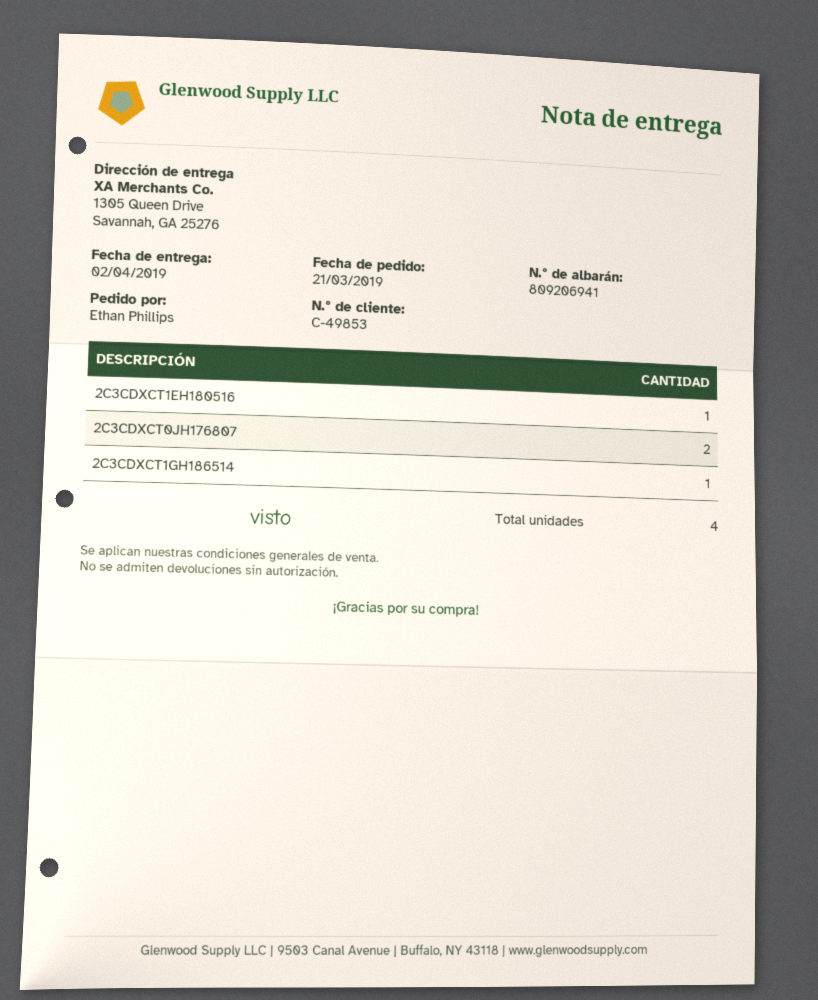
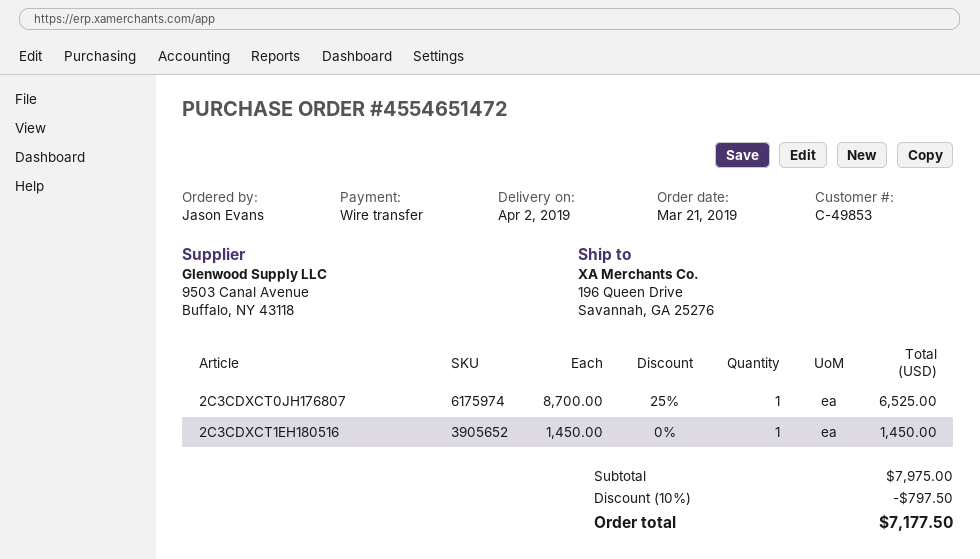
ordered by: Ethan Phillips -> Jason Evans
ship to: 1305 Queen Drive, Savannah, GA 25276 -> 196 Queen Drive, Savannah, GA 25276
2C3CDXCT0JH176807: 2 -> 1
2C3CDXCT1GH186514: 1 -> none

